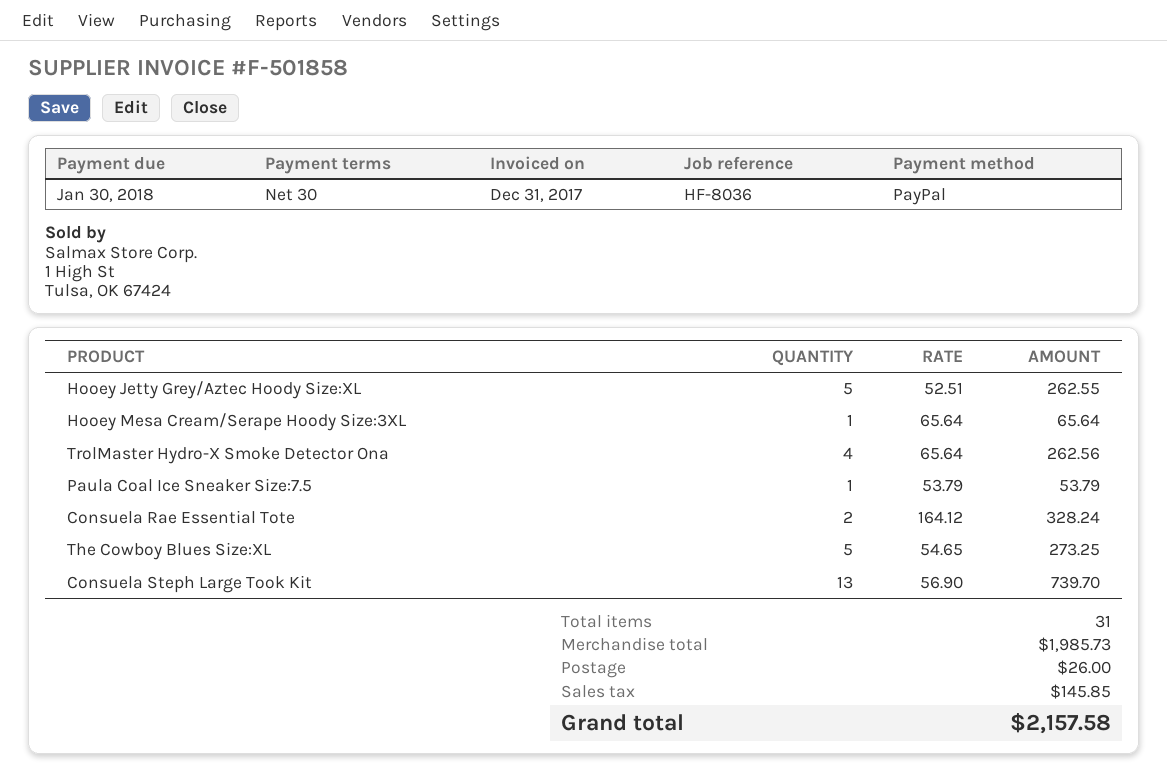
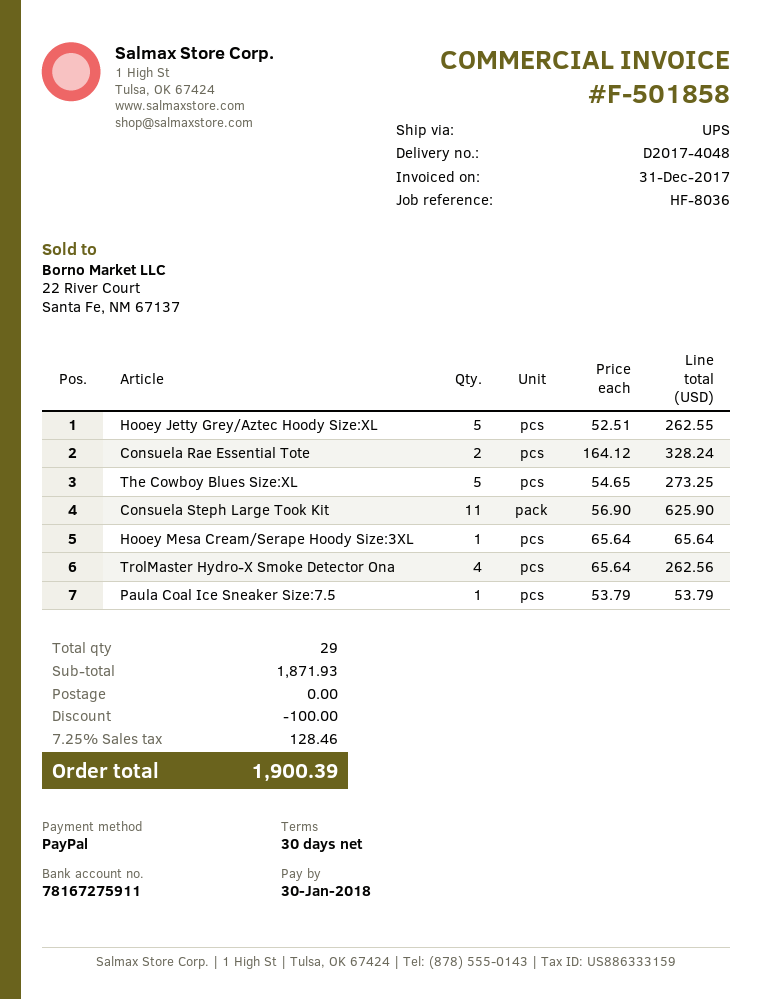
Consuela Steph Large Took Kit: 13 x 56.90 = 739.70 -> 11 x 56.90 = 625.90
total quantity: 31 -> 29
subtotal: 1985.73 -> 1871.93
discount: none -> 100.00
shipping: 26.00 -> 0.00
tax: 145.85 -> 128.46
total: 2157.58 -> 1900.39

